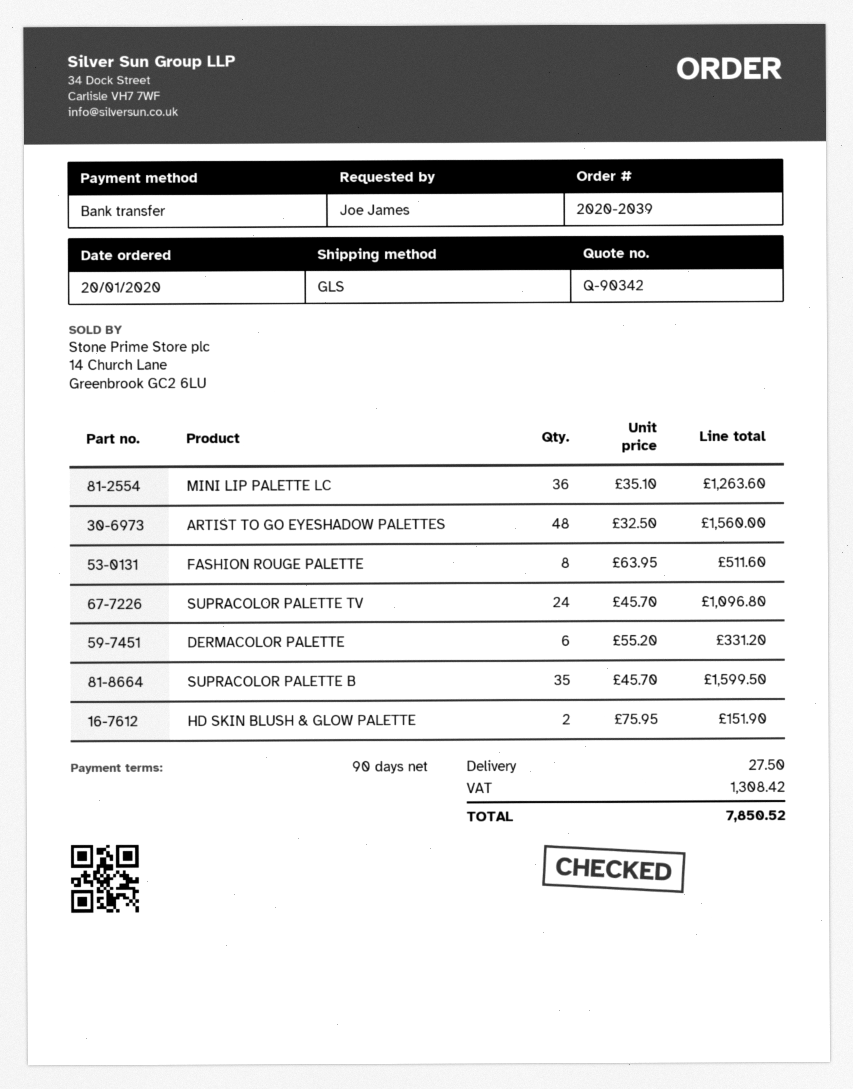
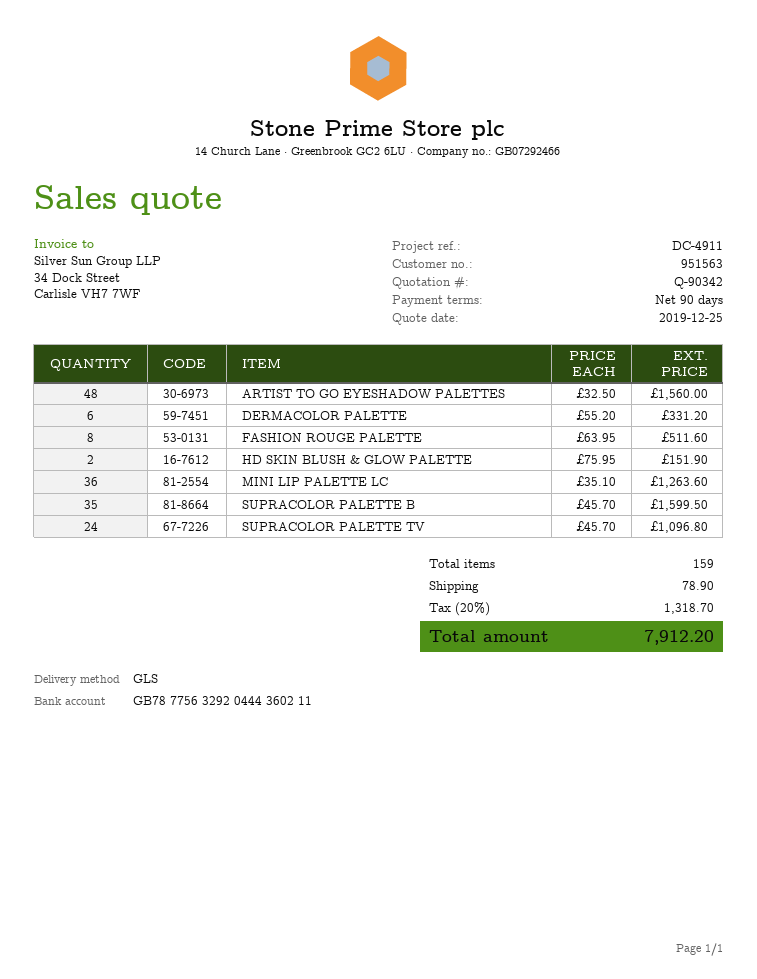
shipping: 27.50 -> 78.90
tax: 1308.42 -> 1318.70
total: 7850.52 -> 7912.20

